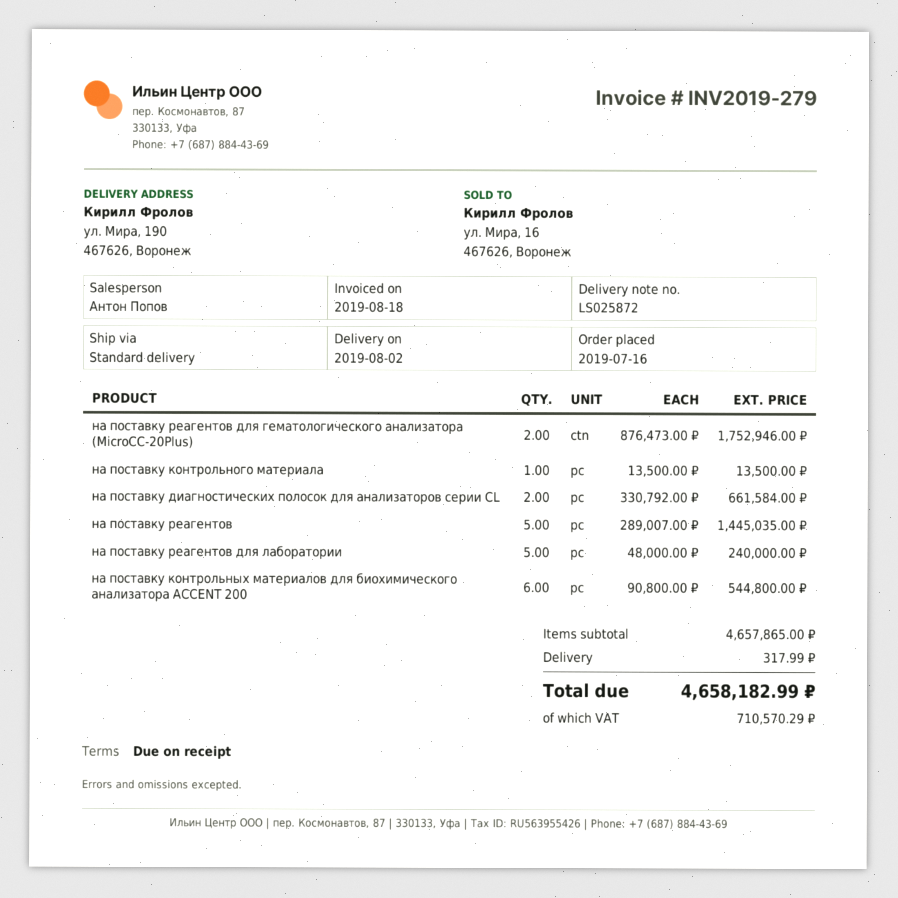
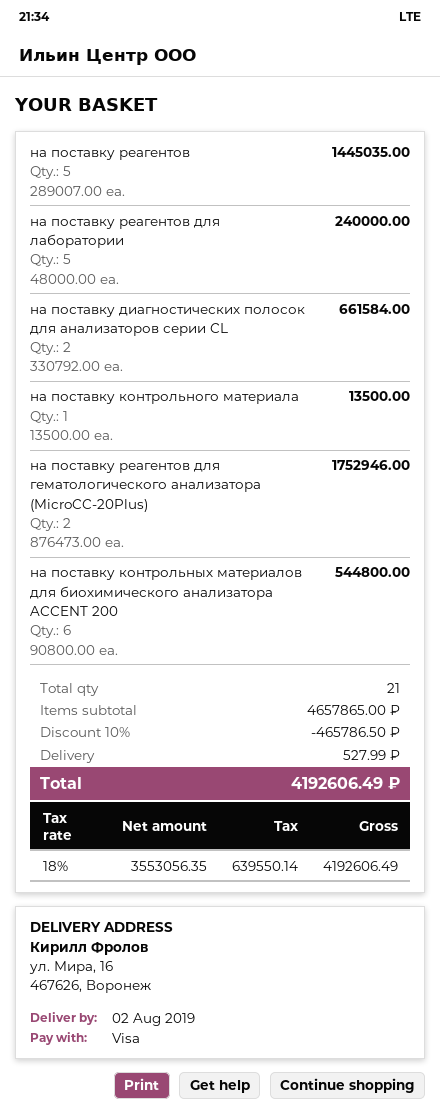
ship to: ул. Мира, 190, 467626, Воронеж -> ул. Мира, 16, 467626, Воронеж
discount: none -> 10% = 465786.50
shipping: 317.99 -> 527.99
tax: 710570.29 -> 639550.14
total: 4658182.99 -> 4192606.49

